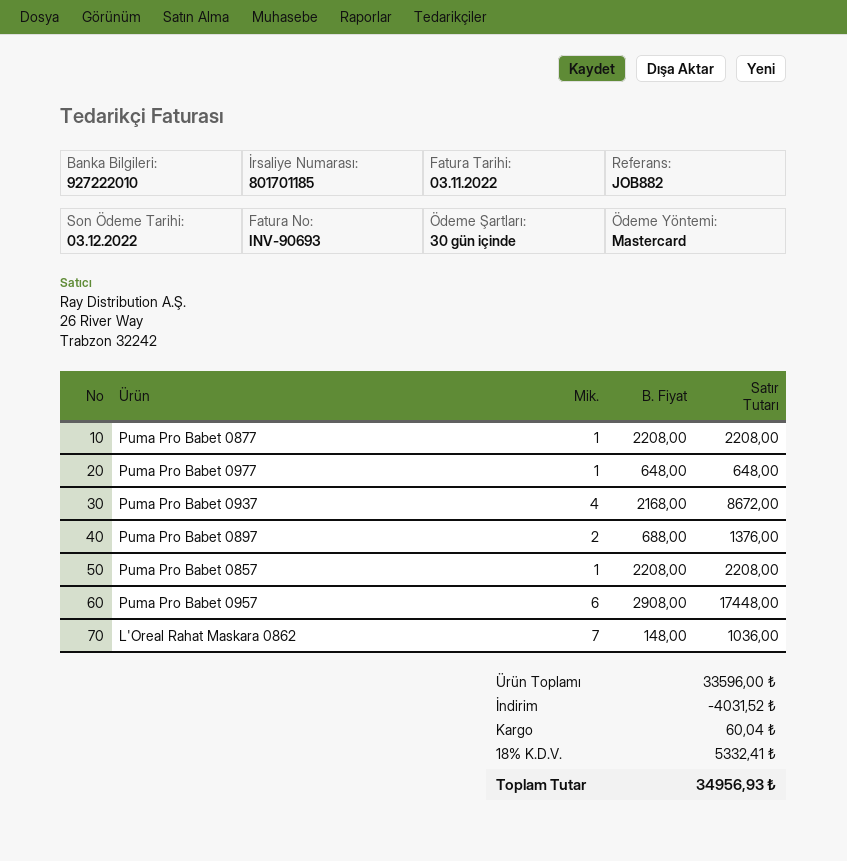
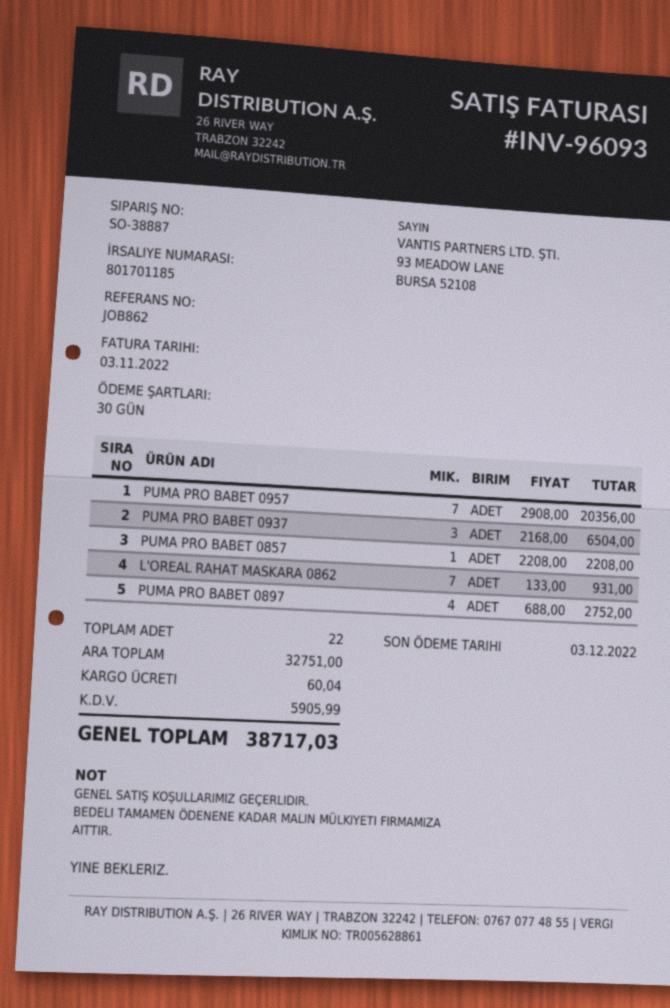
invoice number: INV-90693 -> INV-96093
reference: JOB882 -> JOB862
Puma Pro Babet 0877: 1 x 2208.00 = 2208.00 -> none
Puma Pro Babet 0977: 1 x 648.00 = 648.00 -> none
Puma Pro Babet 0937: 4 x 2168.00 = 8672.00 -> 3 x 2168.00 = 6504.00
Puma Pro Babet 0897: 2 x 688.00 = 1376.00 -> 4 x 688.00 = 2752.00
Puma Pro Babet 0957: 6 x 2908.00 = 17448.00 -> 7 x 2908.00 = 20356.00
L'Oreal Rahat Maskara 0862: 7 x 148.00 = 1036.00 -> 7 x 133.00 = 931.00
subtotal: 33596.00 -> 32751.00
discount: 4031.52 -> none
tax: 5332.41 -> 5905.99
total: 34956.93 -> 38717.03

